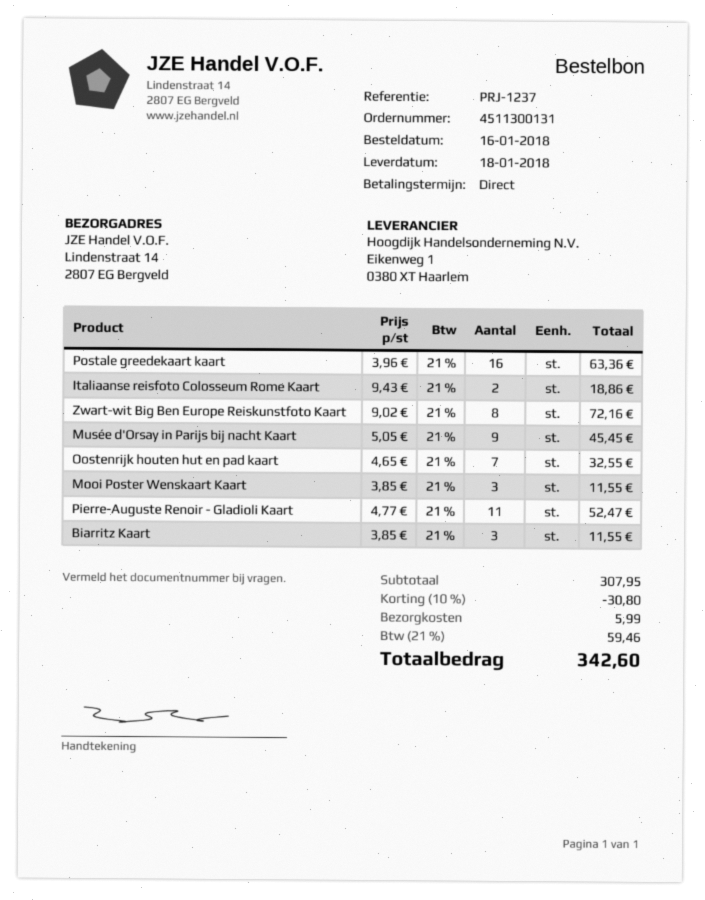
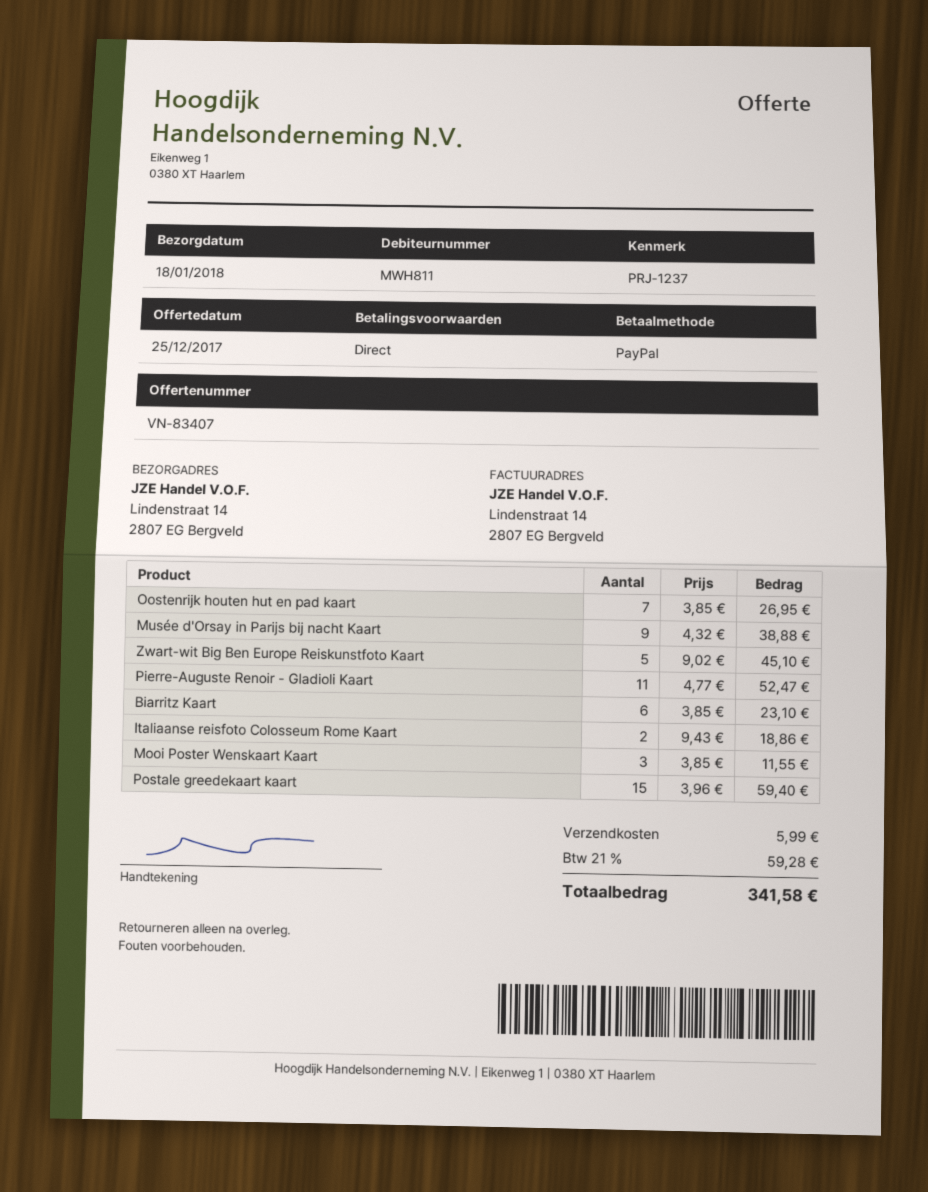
Postale greedekaart kaart: 16 x 3.96 = 63.36 -> 15 x 3.96 = 59.40
Zwart-wit Big Ben Europe Reiskunstfoto Kaart: 8 x 9.02 = 72.16 -> 5 x 9.02 = 45.10
Musée d'Orsay in Parijs bij nacht Kaart: 9 x 5.05 = 45.45 -> 9 x 4.32 = 38.88
Oostenrijk houten hut en pad kaart: 7 x 4.65 = 32.55 -> 7 x 3.85 = 26.95
Biarritz Kaart: 3 x 3.85 = 11.55 -> 6 x 3.85 = 23.10
discount: 10% = 30.80 -> none
tax: 21% = 59.46 -> 21% = 59.28
total: 342.60 -> 341.58

